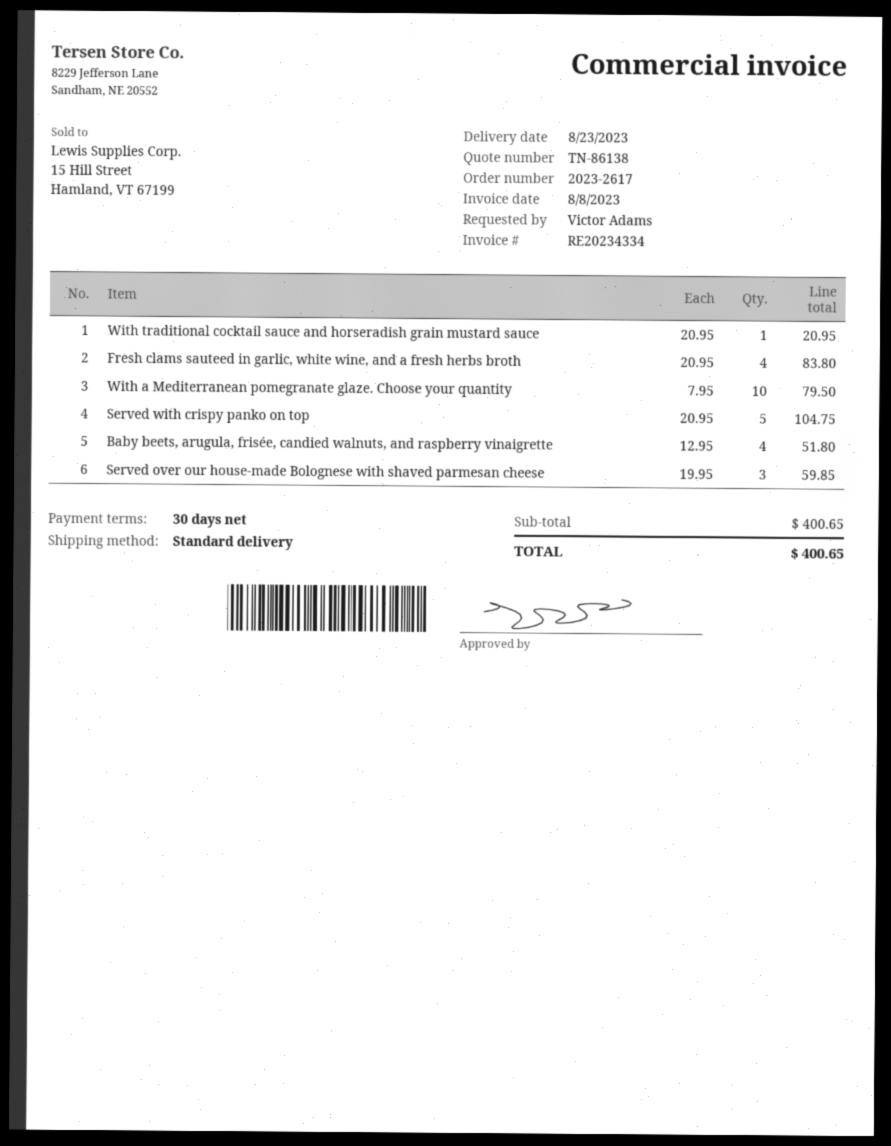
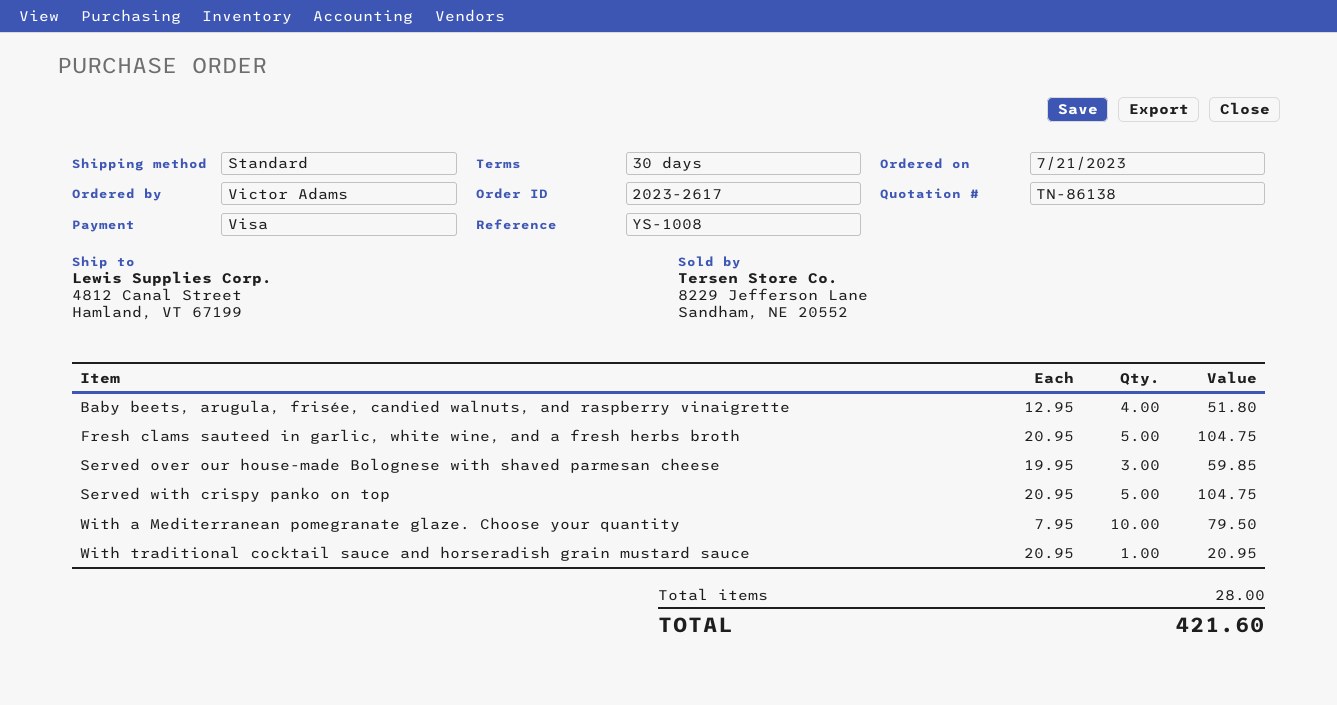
Fresh clams sauteed in garlic, white wine, and a fresh herbs broth: 4 x 20.95 = 83.80 -> 5 x 20.95 = 104.75
total: 400.65 -> 421.60

